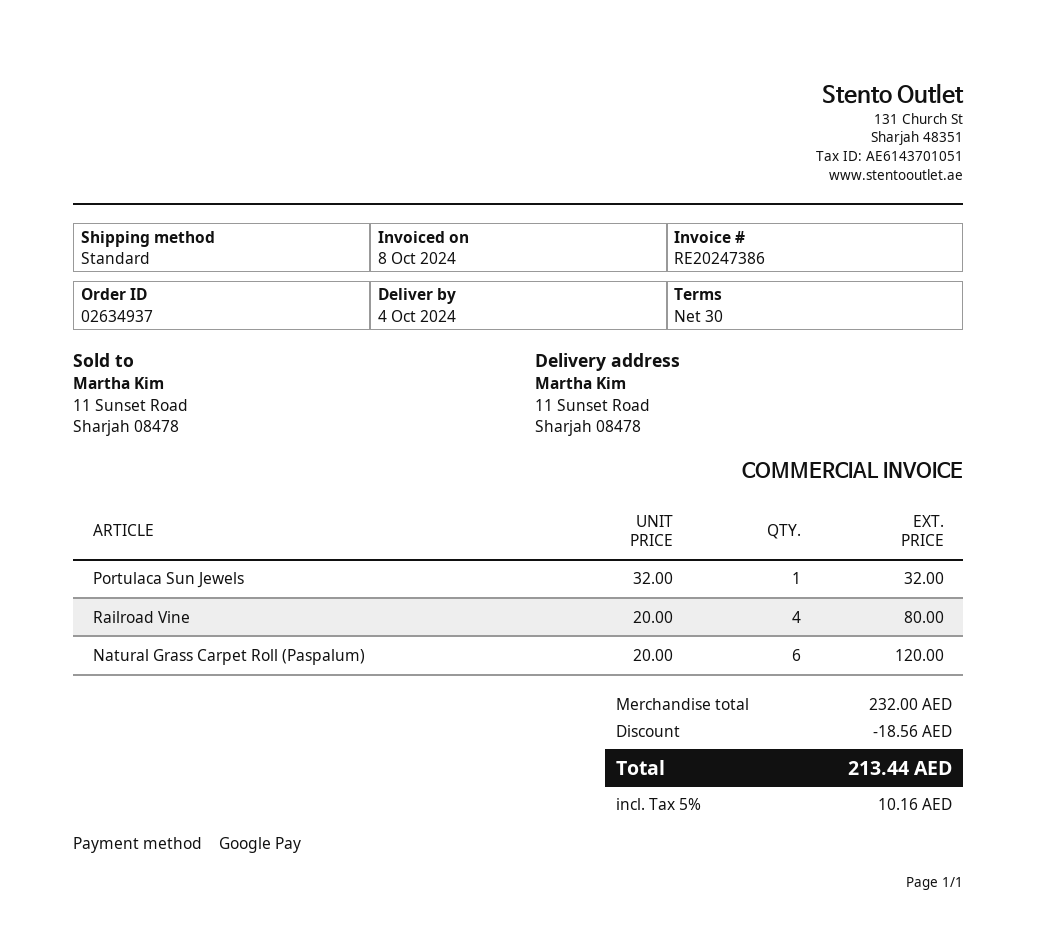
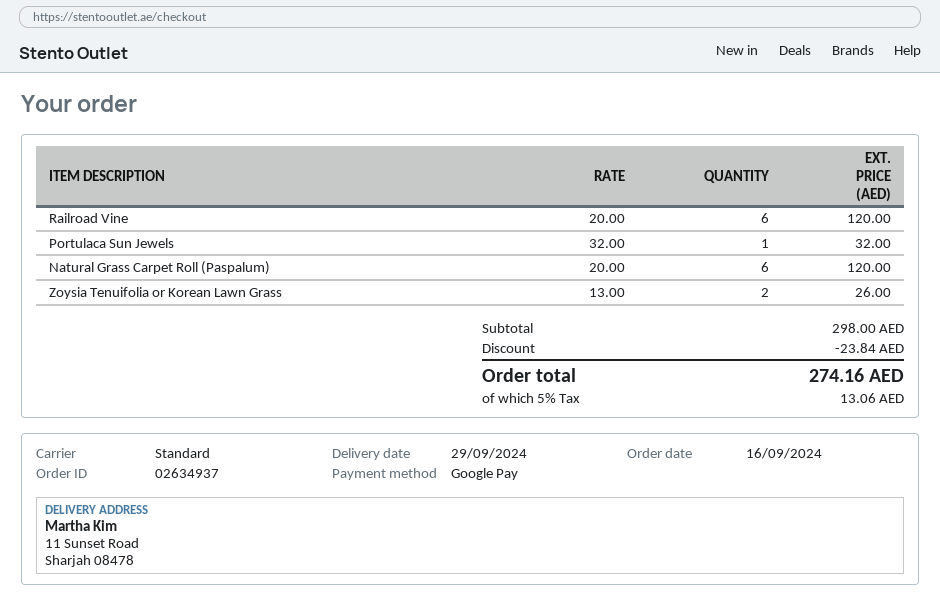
delivery date: 2024-10-04 -> 2024-09-29
Railroad Vine: 4 x 20.00 = 80.00 -> 6 x 20.00 = 120.00
Zoysia Tenuifolia or Korean Lawn Grass: none -> 2 x 13.00 = 26.00
subtotal: 232.00 -> 298.00
discount: 18.56 -> 23.84
tax: 5% = 10.16 -> 5% = 13.06
total: 213.44 -> 274.16

